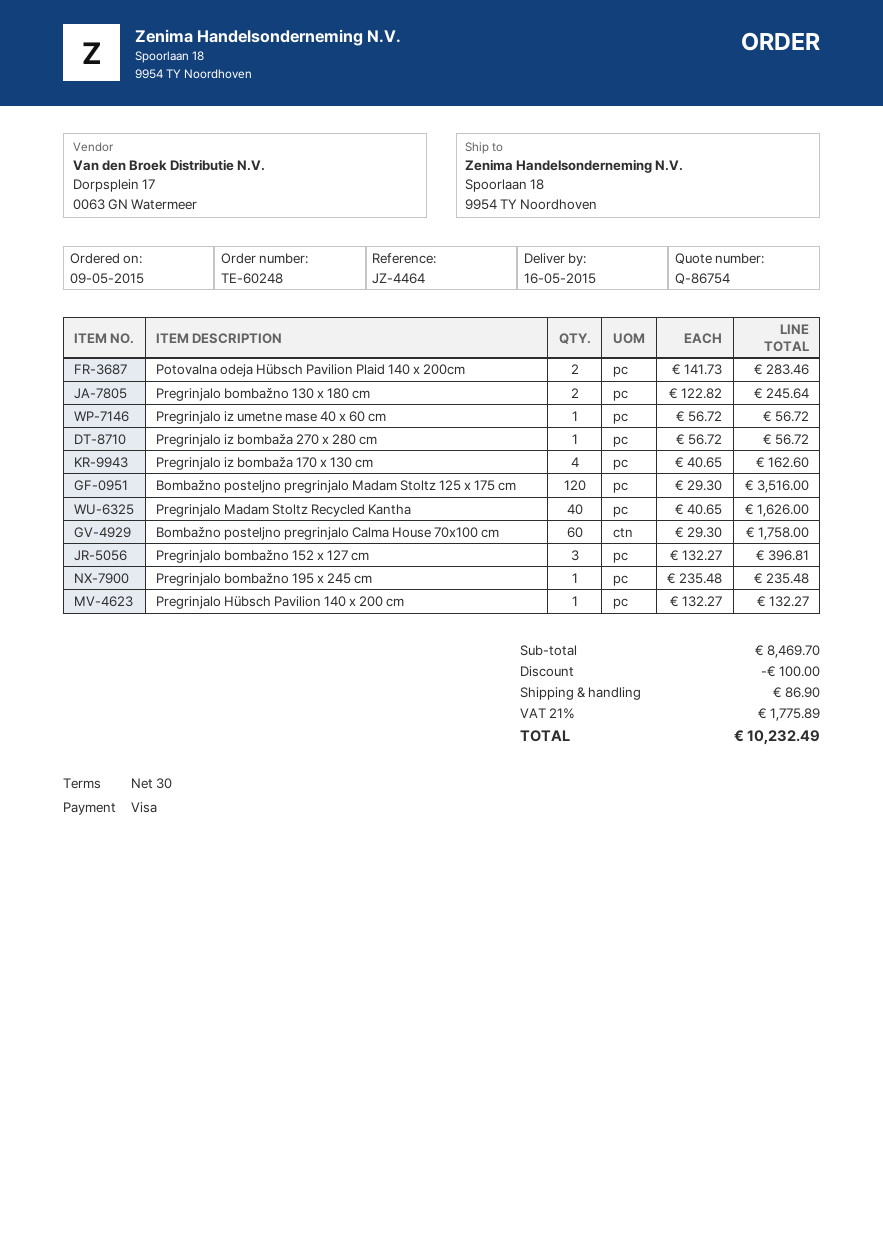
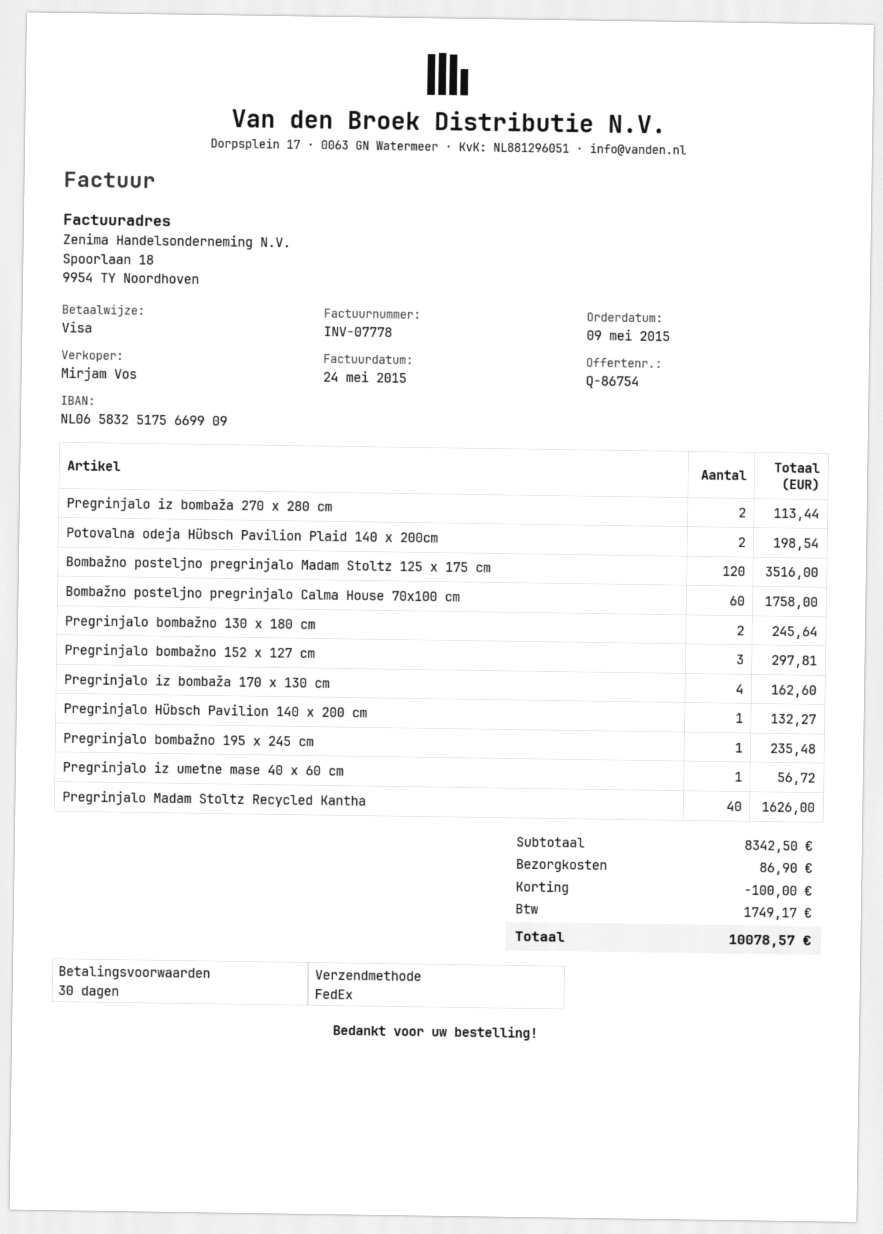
Potovalna odeja Hübsch Pavilion Plaid 140 x 200cm: 2 for 283.46 -> 2 for 198.54
Pregrinjalo iz bombaža 270 x 280 cm: 1 for 56.72 -> 2 for 113.44
Pregrinjalo bombažno 152 x 127 cm: 3 for 396.81 -> 3 for 297.81
subtotal: 8469.70 -> 8342.50
tax: 1775.89 -> 1749.17
total: 10232.49 -> 10078.57

